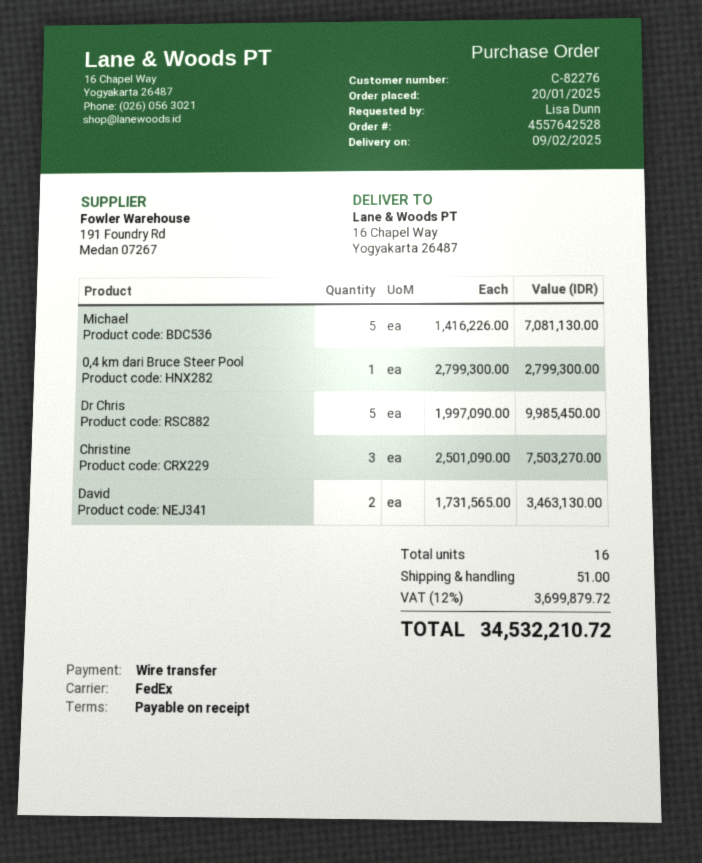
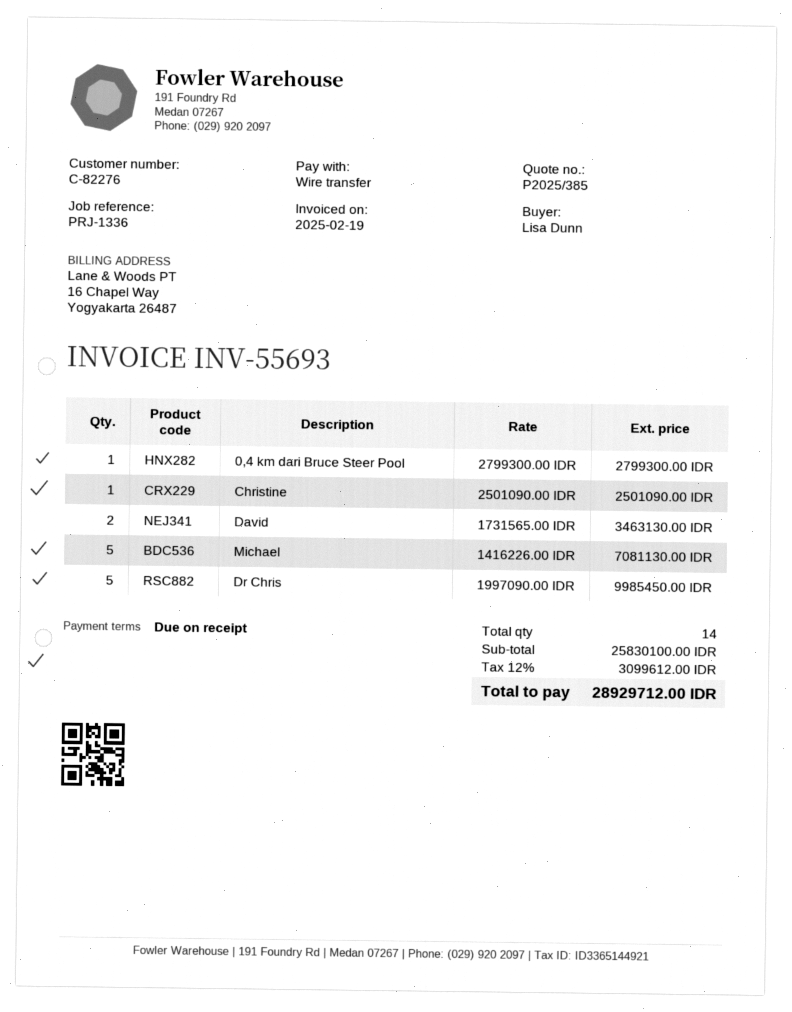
Christine: 3 x 2501090.00 = 7503270.00 -> 1 x 2501090.00 = 2501090.00
total quantity: 16 -> 14
shipping: 51.00 -> none
tax: 12% = 3699879.72 -> 12% = 3099612.00
total: 34532210.72 -> 28929712.00

